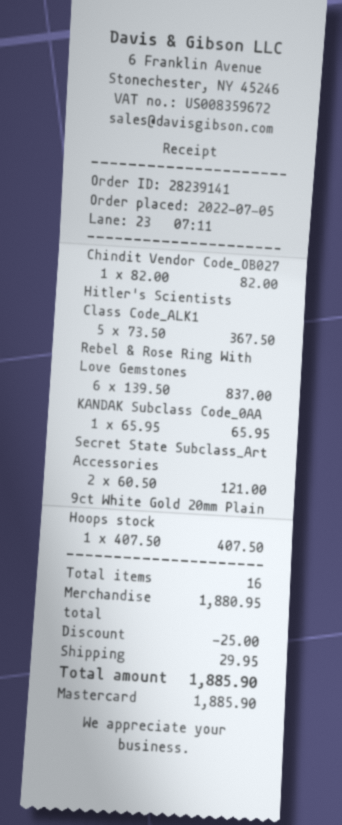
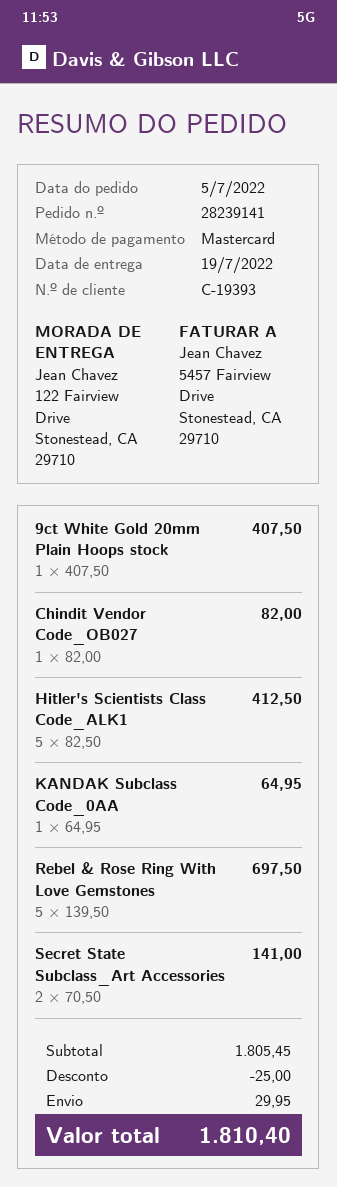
Hitler's Scientists Class Code_ALK1: 5 x 73.50 = 367.50 -> 5 x 82.50 = 412.50
Rebel & Rose Ring With Love Gemstones: 6 x 139.50 = 837.00 -> 5 x 139.50 = 697.50
KANDAK Subclass Code_0AA: 1 x 65.95 = 65.95 -> 1 x 64.95 = 64.95
Secret State Subclass_Art Accessories: 2 x 60.50 = 121.00 -> 2 x 70.50 = 141.00
subtotal: 1880.95 -> 1805.45
total: 1885.90 -> 1810.40

